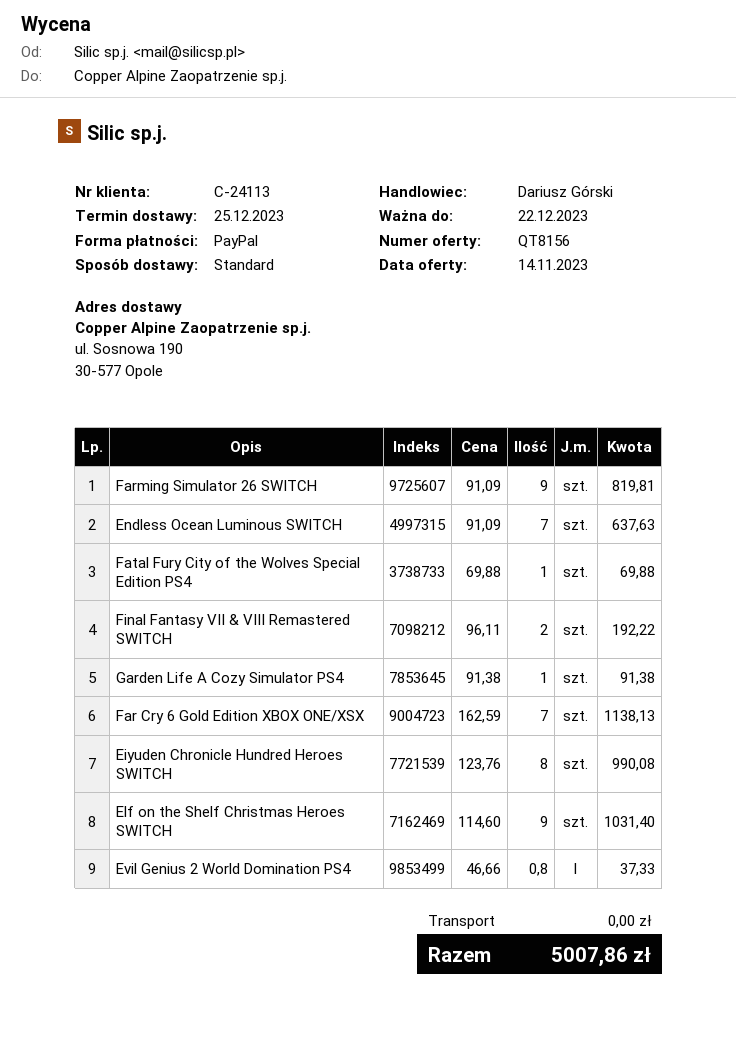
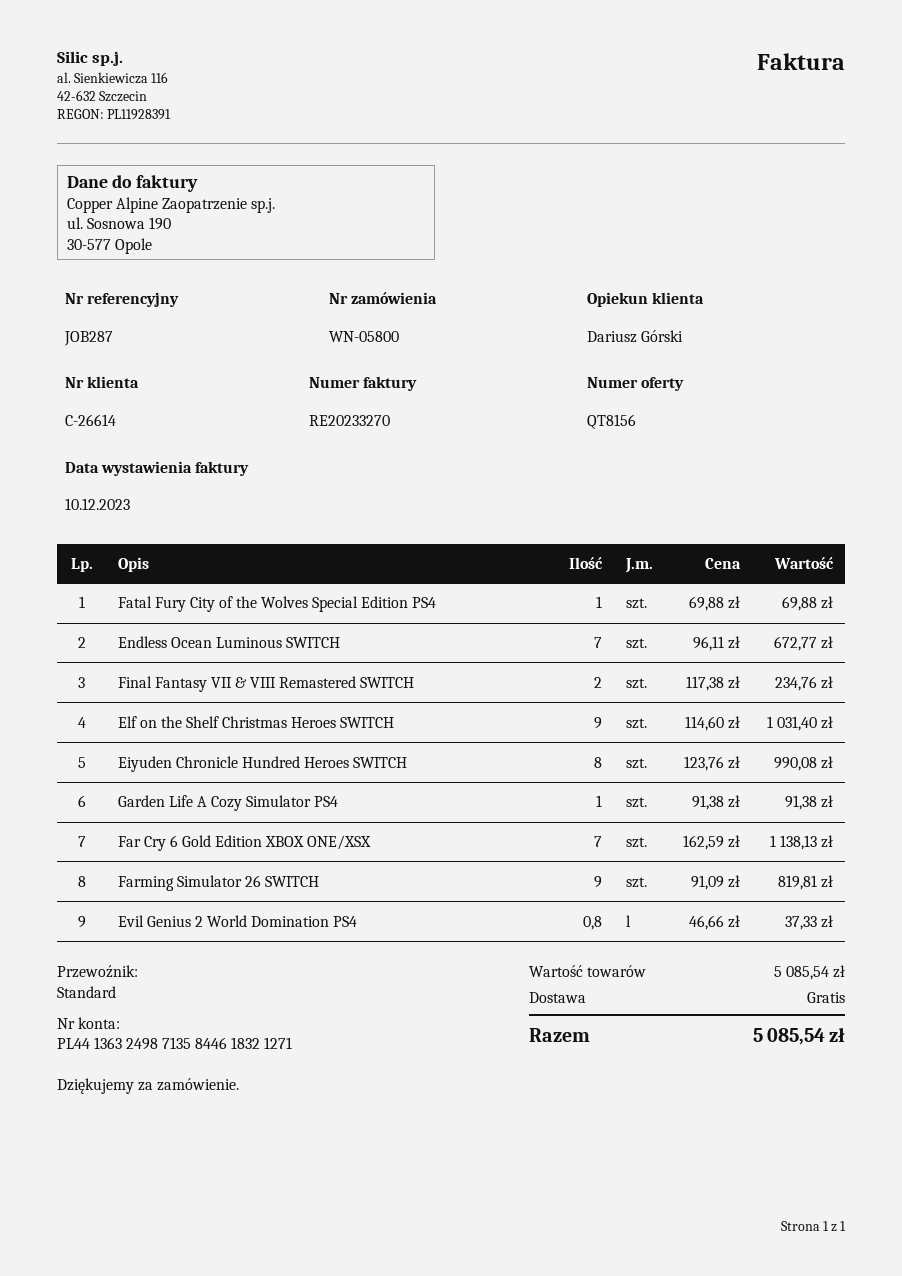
customer number: C-24113 -> C-26614
Endless Ocean Luminous SWITCH: 7 x 91.09 = 637.63 -> 7 x 96.11 = 672.77
Final Fantasy VII & VIII Remastered SWITCH: 2 x 96.11 = 192.22 -> 2 x 117.38 = 234.76
total: 5007.86 -> 5085.54

